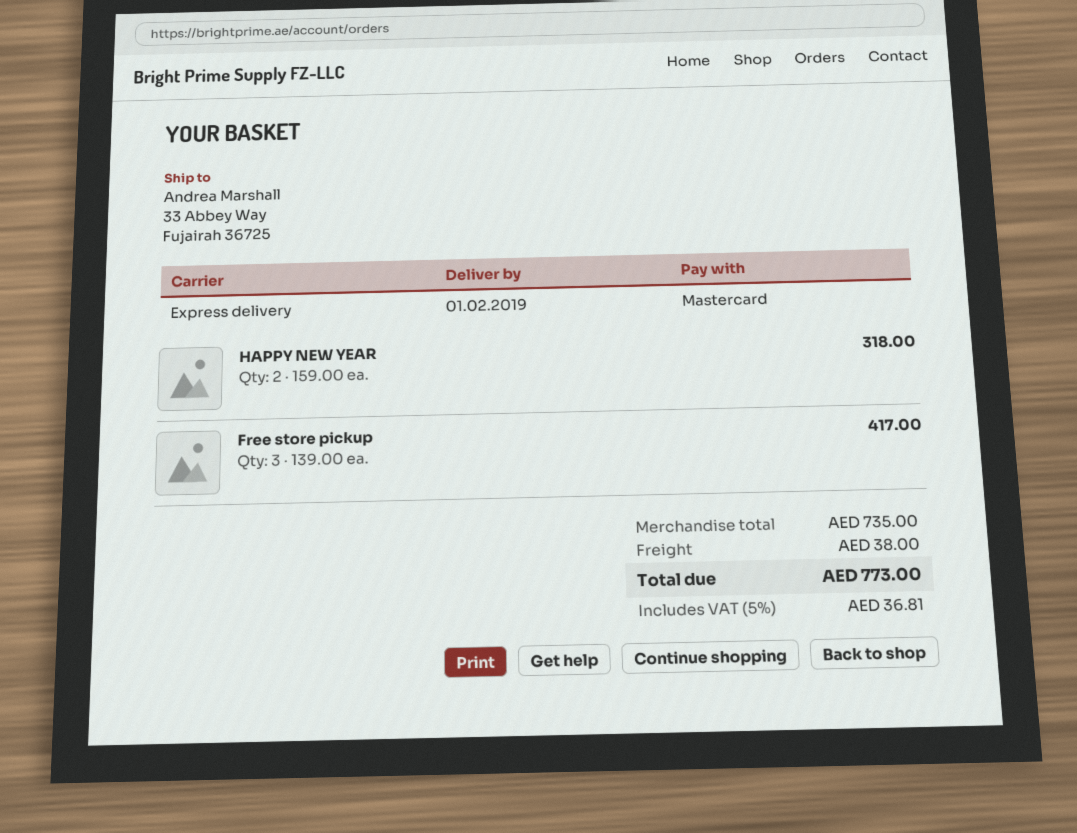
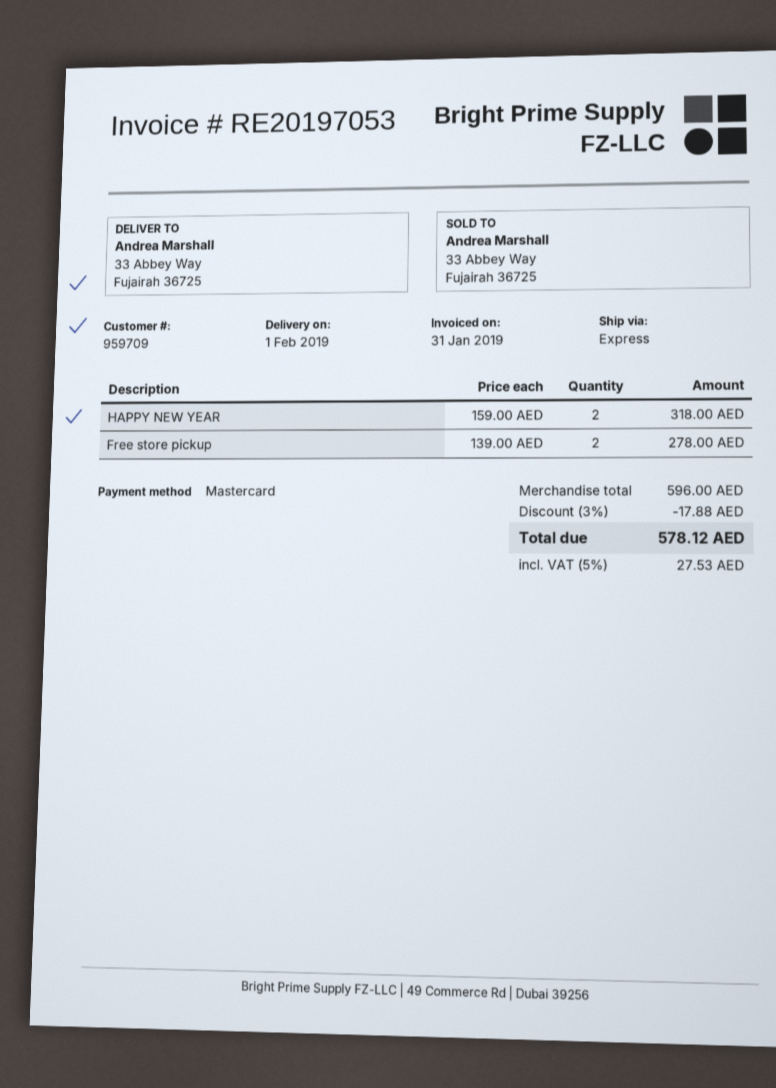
Free store pickup: 3 x 139.00 = 417.00 -> 2 x 139.00 = 278.00
subtotal: 735.00 -> 596.00
discount: none -> 3% = 17.88
shipping: 38.00 -> none
tax: 5% = 36.81 -> 5% = 27.53
total: 773.00 -> 578.12

